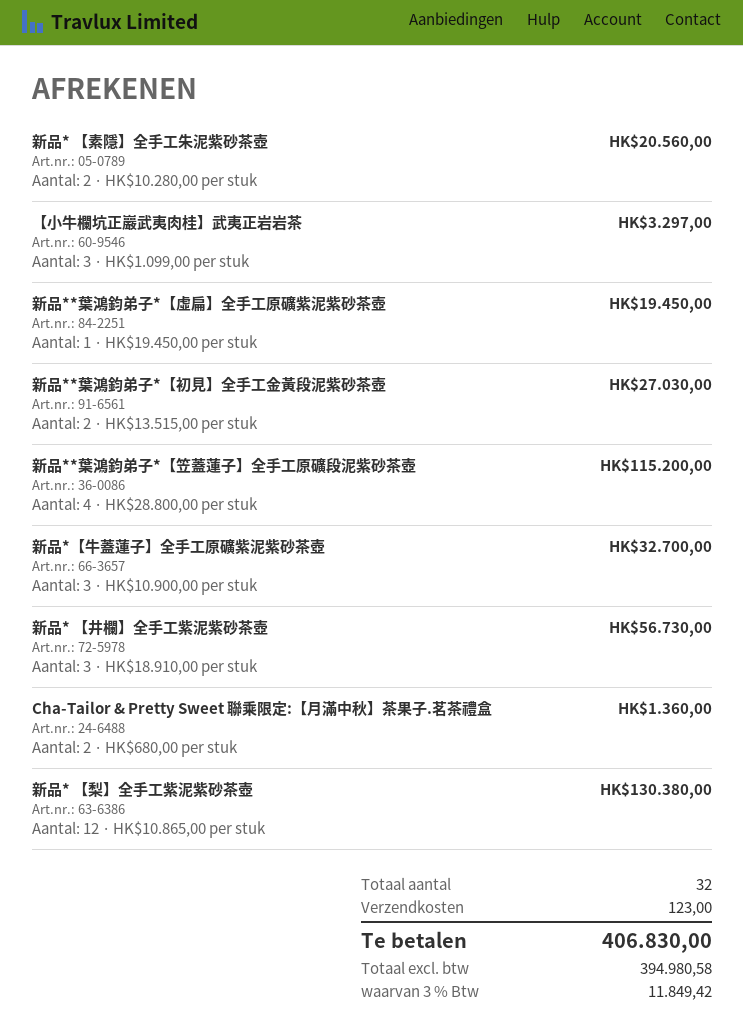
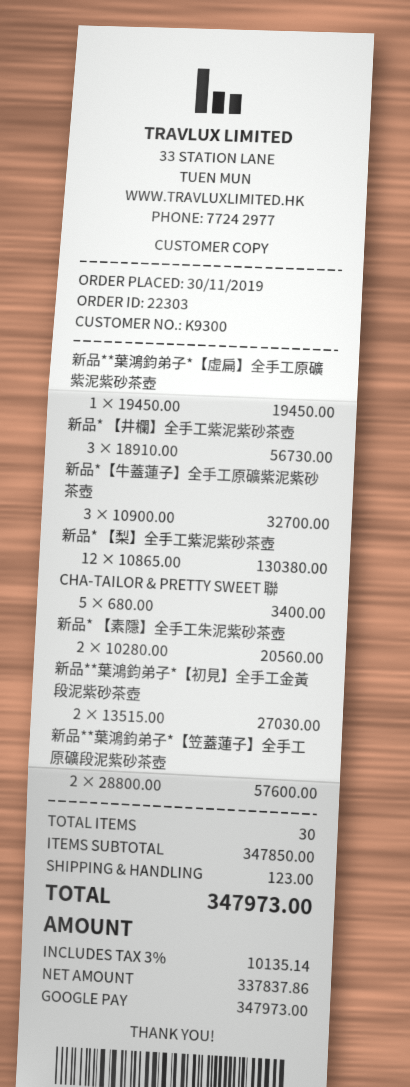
【小牛欄坑正巖武夷肉桂】武夷正岩岩茶: 3 x 1099.00 = 3297.00 -> none
新品**葉鴻鈞弟子*【笠蓋蓮子】全手工原礦段泥紫砂茶壺: 4 x 28800.00 = 115200.00 -> 2 x 28800.00 = 57600.00
Cha-Tailor & Pretty Sweet 聯乘限定:【月滿中秋】茶果子.茗茶禮盒: 2 x 680.00 = 1360.00 -> 5 x 680.00 = 3400.00
total quantity: 32 -> 30
net: 394980.58 -> 337837.86
tax: 3% = 11849.42 -> 3% = 10135.14
total: 406830.00 -> 347973.00

